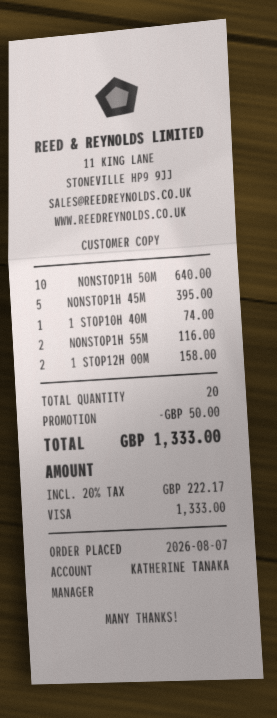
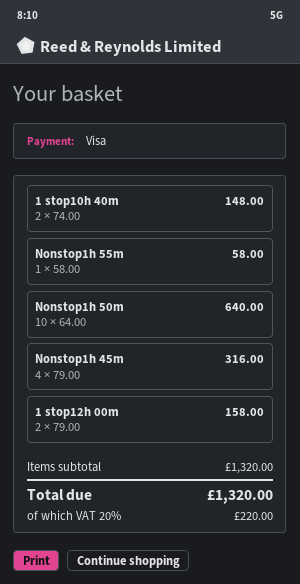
NONSTOP1H 45M: 5 for 395.00 -> 4 for 316.00
1 STOP10H 40M: 1 for 74.00 -> 2 for 148.00
NONSTOP1H 55M: 2 for 116.00 -> 1 for 58.00
discount: 50.00 -> none
tax: 20% = 222.17 -> 20% = 220.00
total: 1333.00 -> 1320.00

